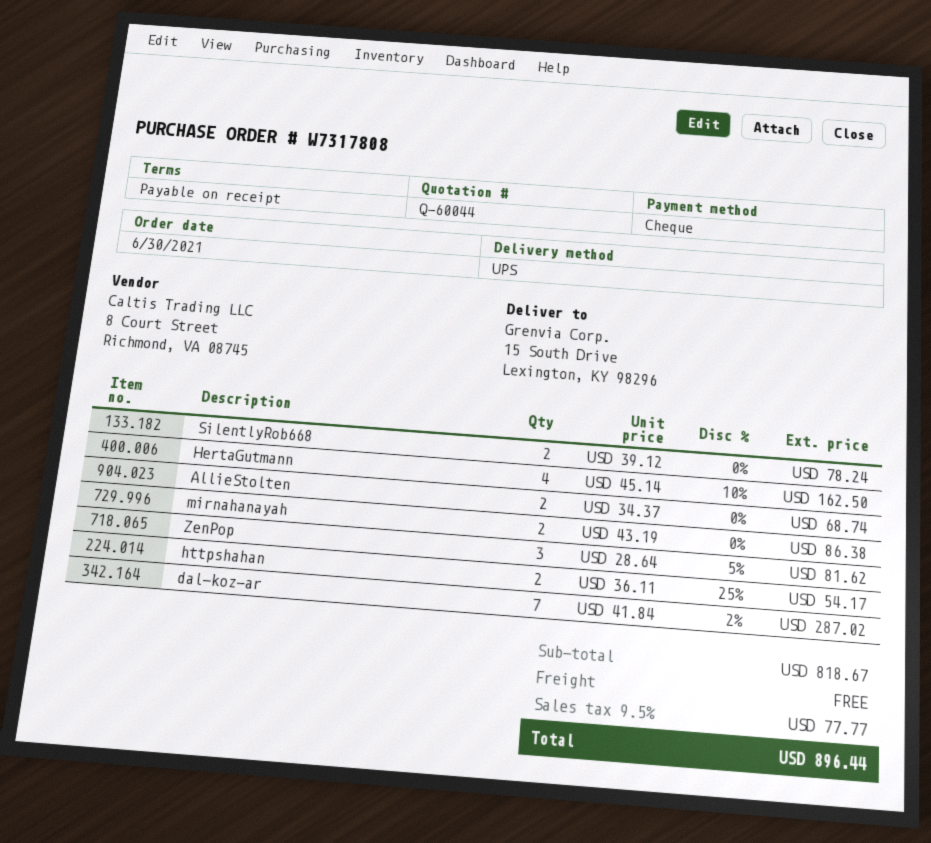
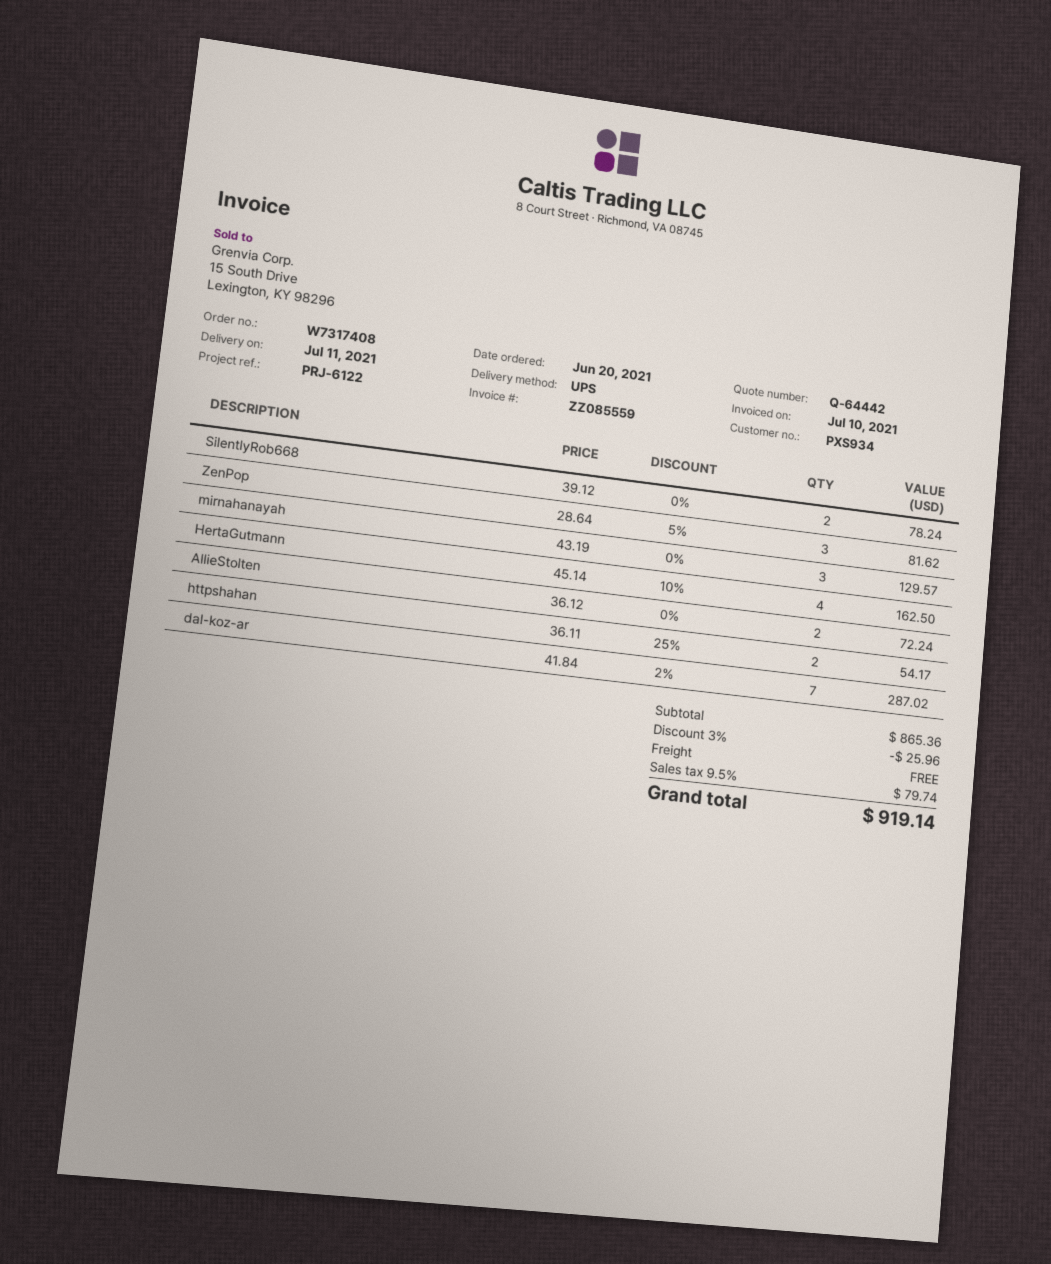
quote number: Q-60044 -> Q-64442
order number: W7317808 -> W7317408
order date: 2021-06-30 -> 2021-06-20
AllieStolten: 2 x 34.37 = 68.74 -> 2 x 36.12 = 72.24
mirnahanayah: 2 x 43.19 = 86.38 -> 3 x 43.19 = 129.57
subtotal: 818.67 -> 865.36
discount: none -> 3% = 25.96
tax: 9.5% = 77.77 -> 9.5% = 79.74
total: 896.44 -> 919.14

